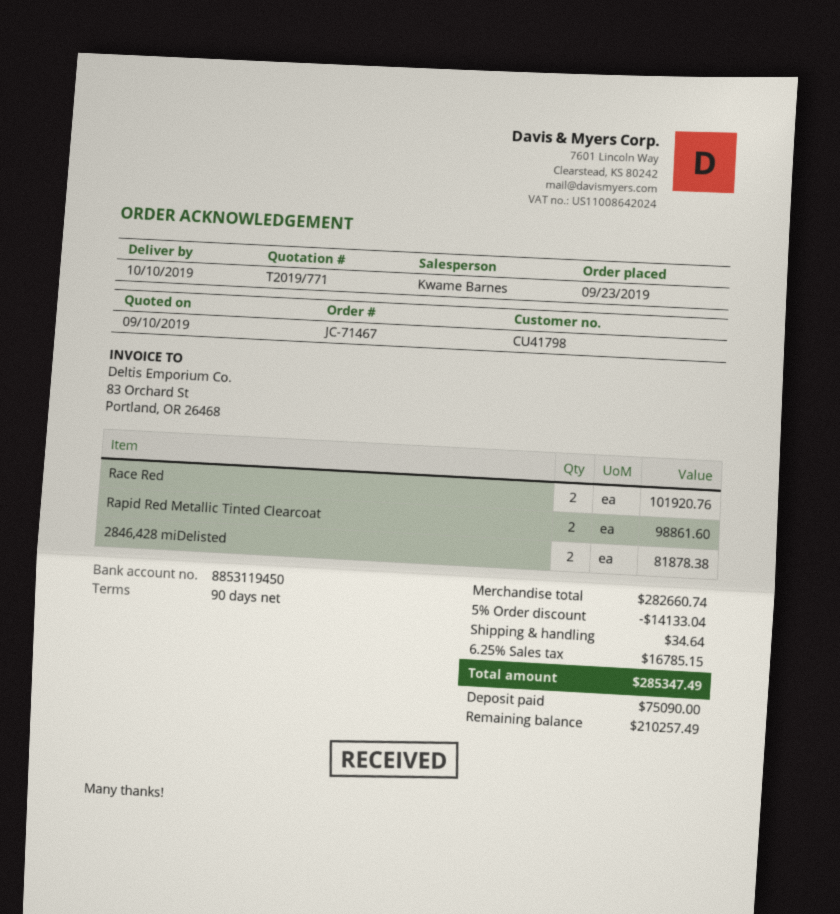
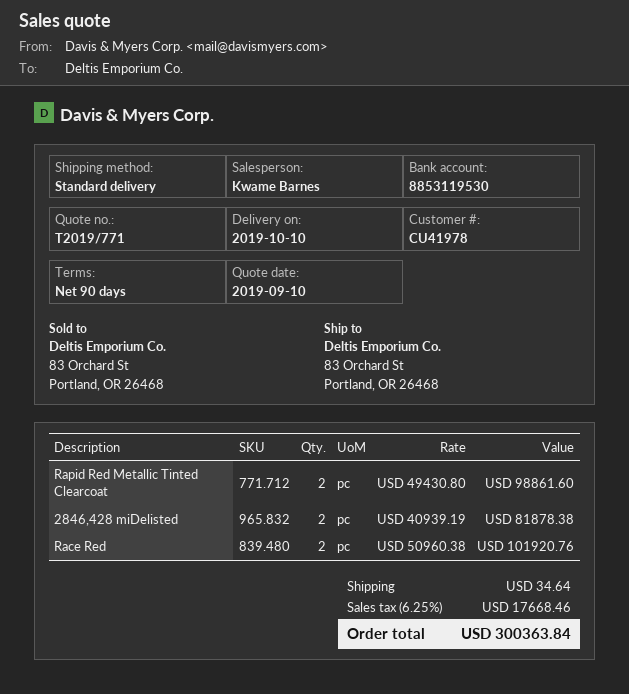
customer number: CU41798 -> CU41978
bank account: 8853119450 -> 8853119530
discount: 5% = 14133.04 -> none
tax: 6.25% = 16785.15 -> 6.25% = 17668.46
total: 285347.49 -> 300363.84

